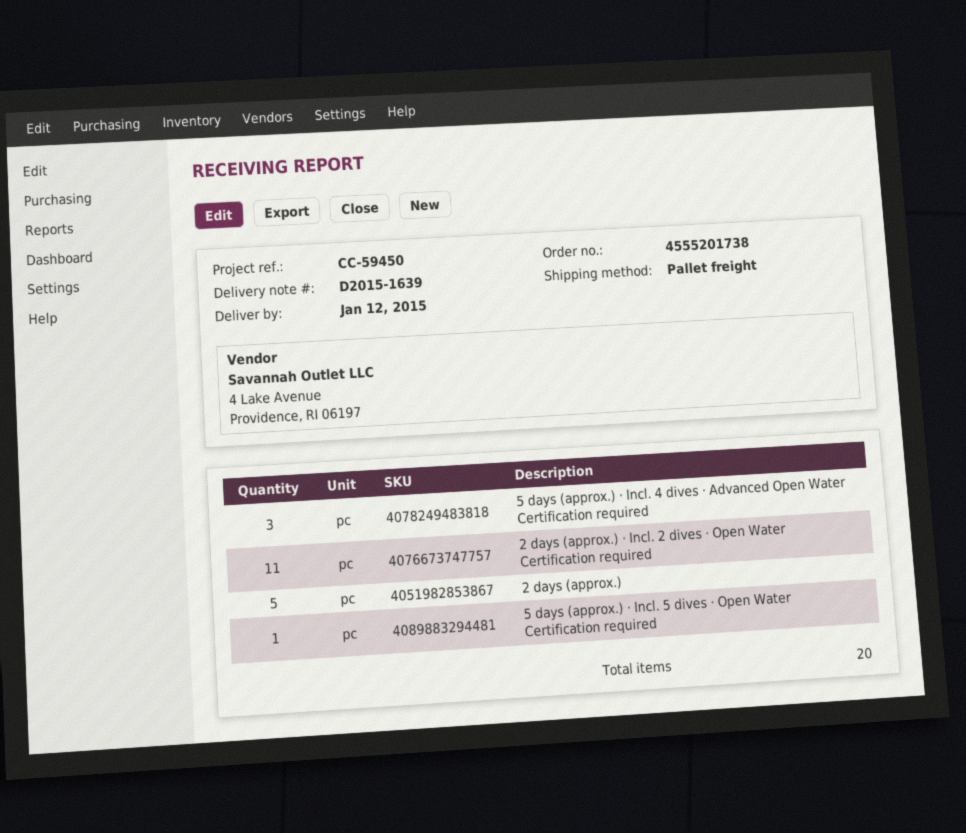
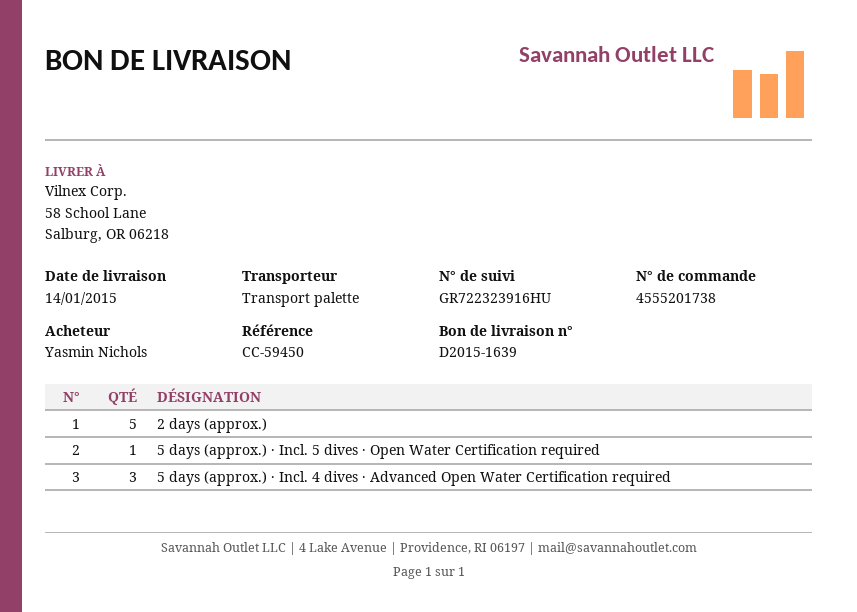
delivery date: 2015-01-12 -> 2015-01-14
2 days (approx.) · Incl. 2 dives · Open Water Certification required: 11 -> none

